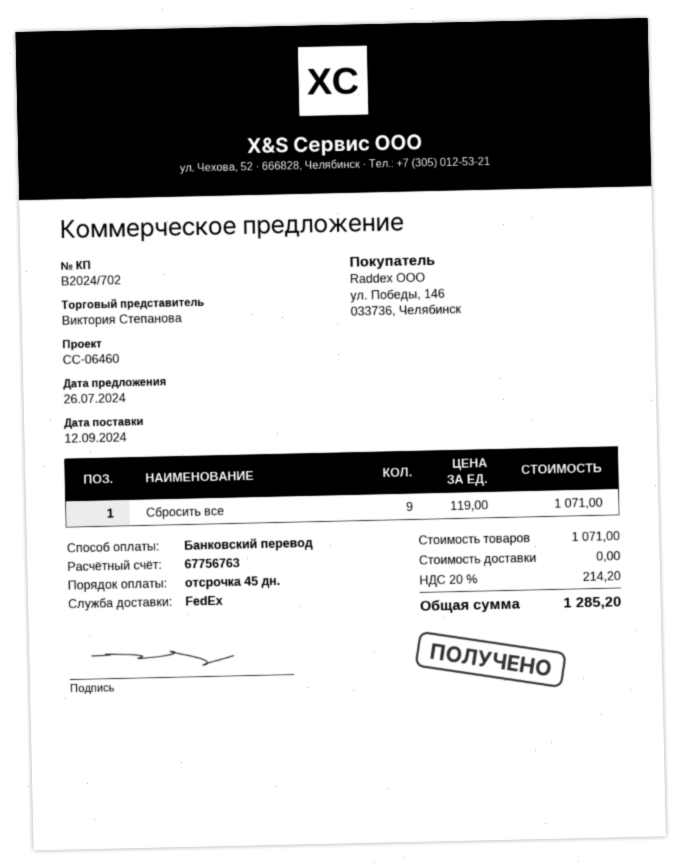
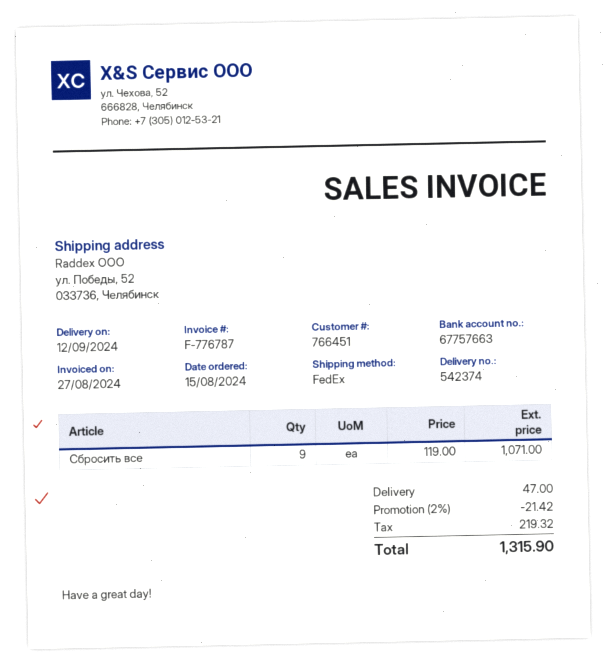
bank account: 67756763 -> 67757663
discount: none -> 2% = 21.42
shipping: 0.00 -> 47.00
tax: 214.20 -> 219.32
total: 1285.20 -> 1315.90

